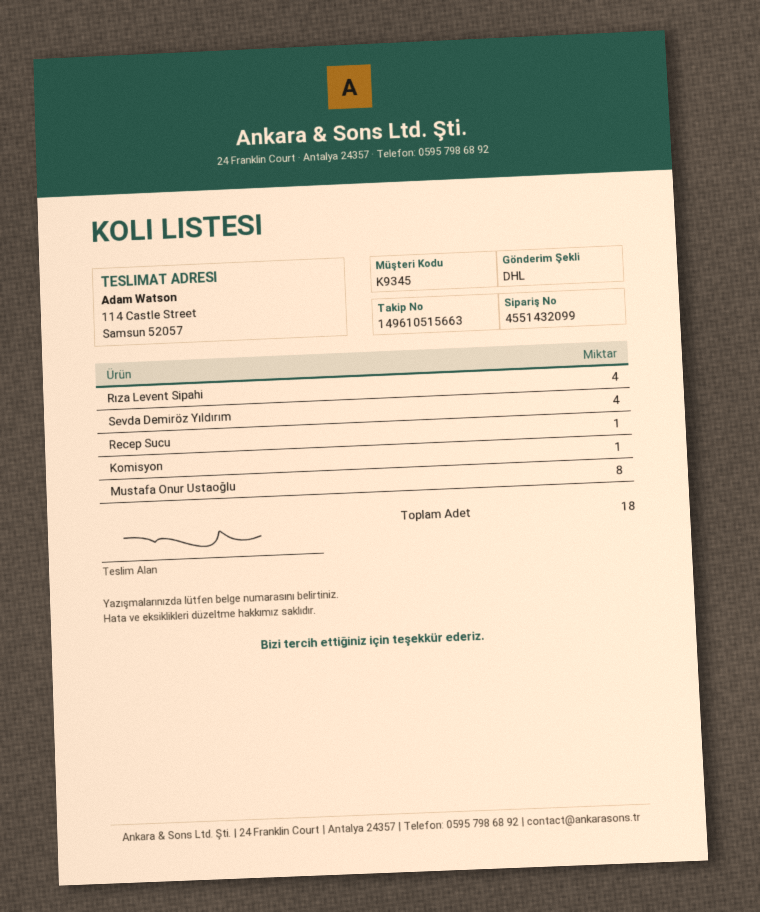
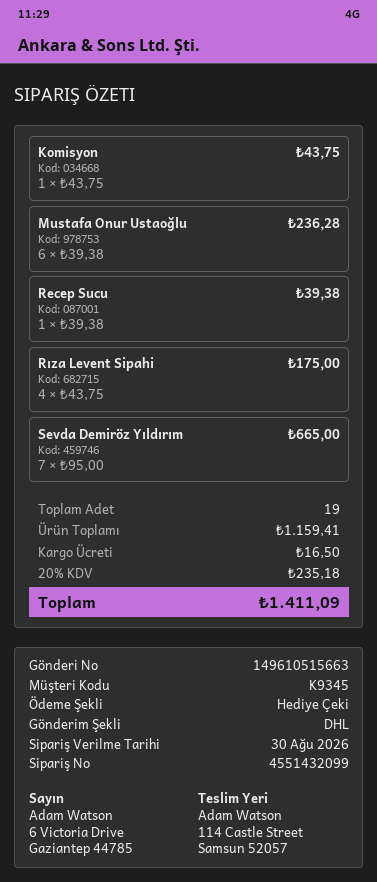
Sevda Demiröz Yıldırım: 4 -> 7
Mustafa Onur Ustaoğlu: 8 -> 6
total quantity: 18 -> 19

